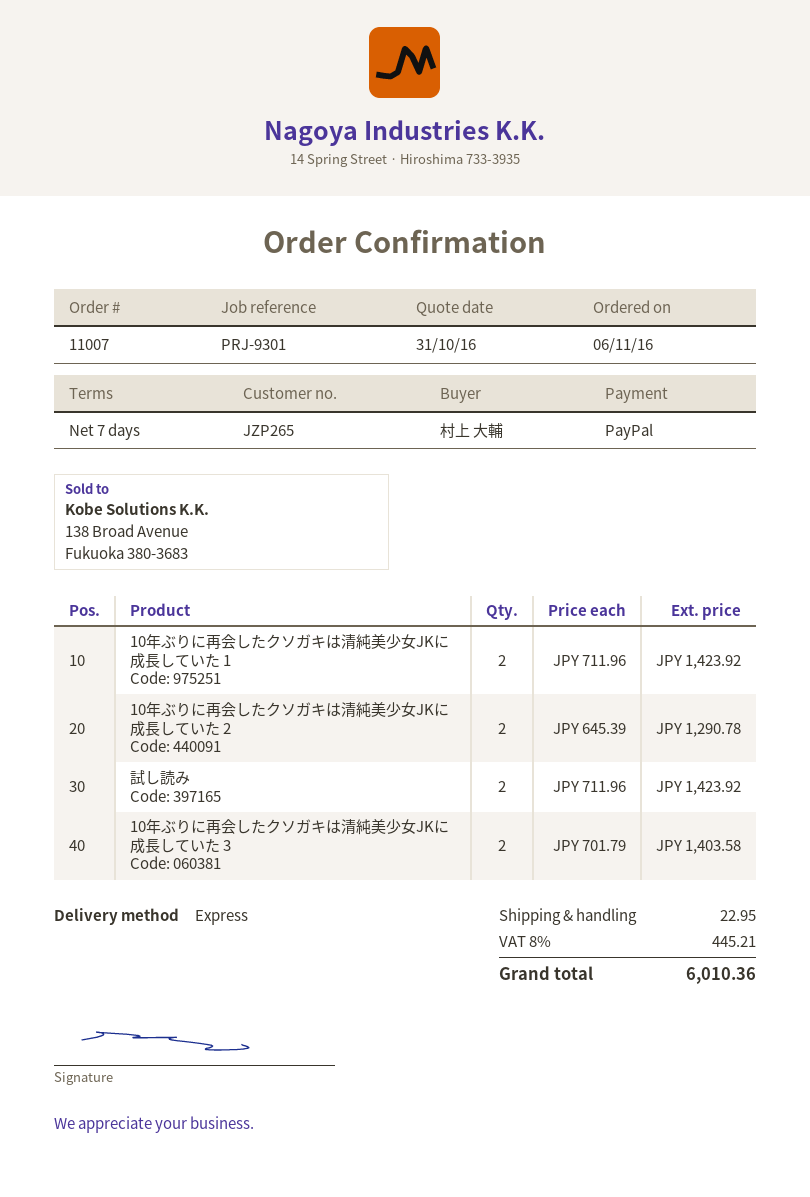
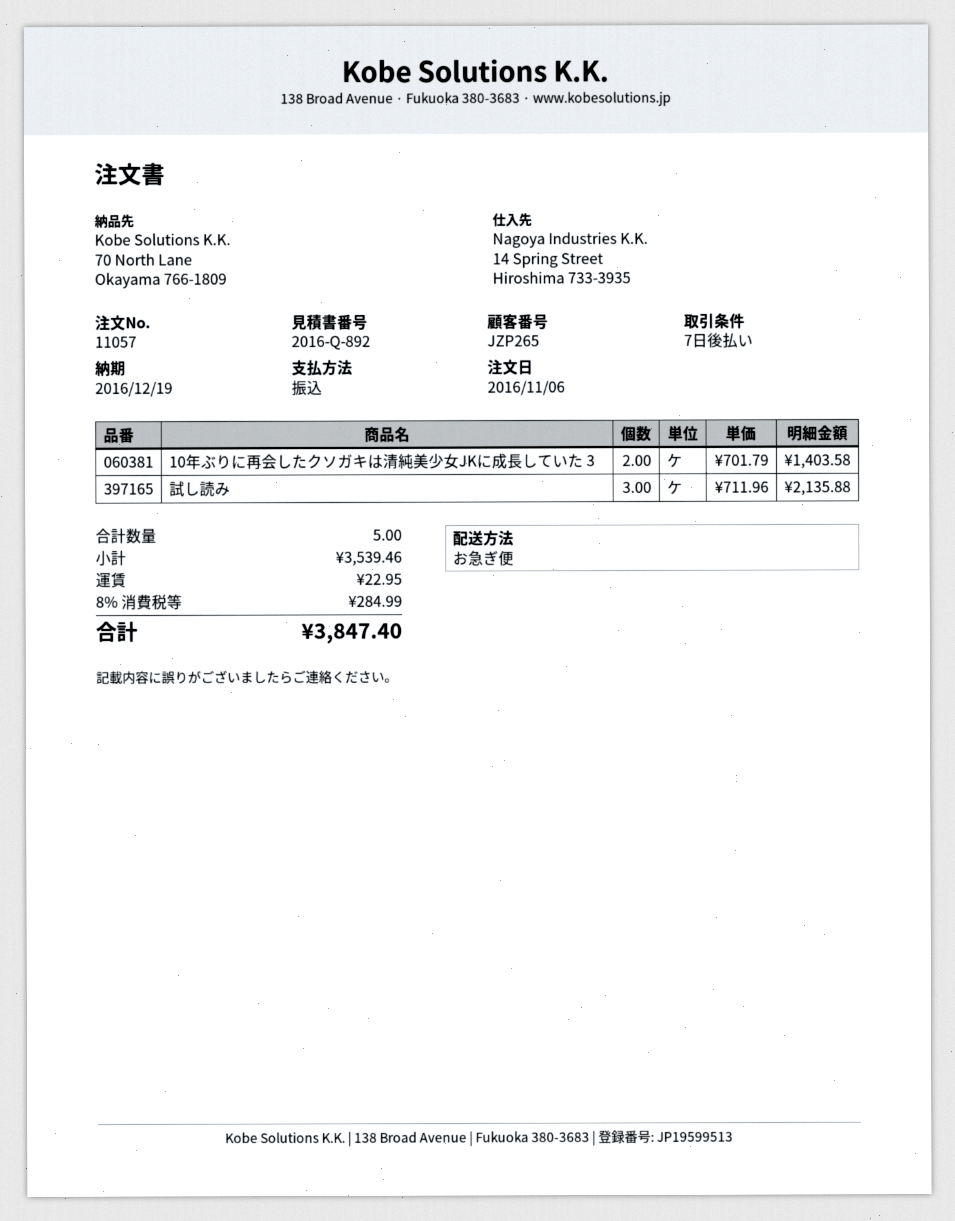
order number: 11007 -> 11057
payment method: PayPal -> bank transfer
10年ぶりに再会したクソガキは清純美少女JKに成長していた 1: 2 x 711.96 = 1423.92 -> none
10年ぶりに再会したクソガキは清純美少女JKに成長していた 2: 2 x 645.39 = 1290.78 -> none
試し読み: 2 x 711.96 = 1423.92 -> 3 x 711.96 = 2135.88
tax: 8% = 445.21 -> 8% = 284.99
total: 6010.36 -> 3847.40

